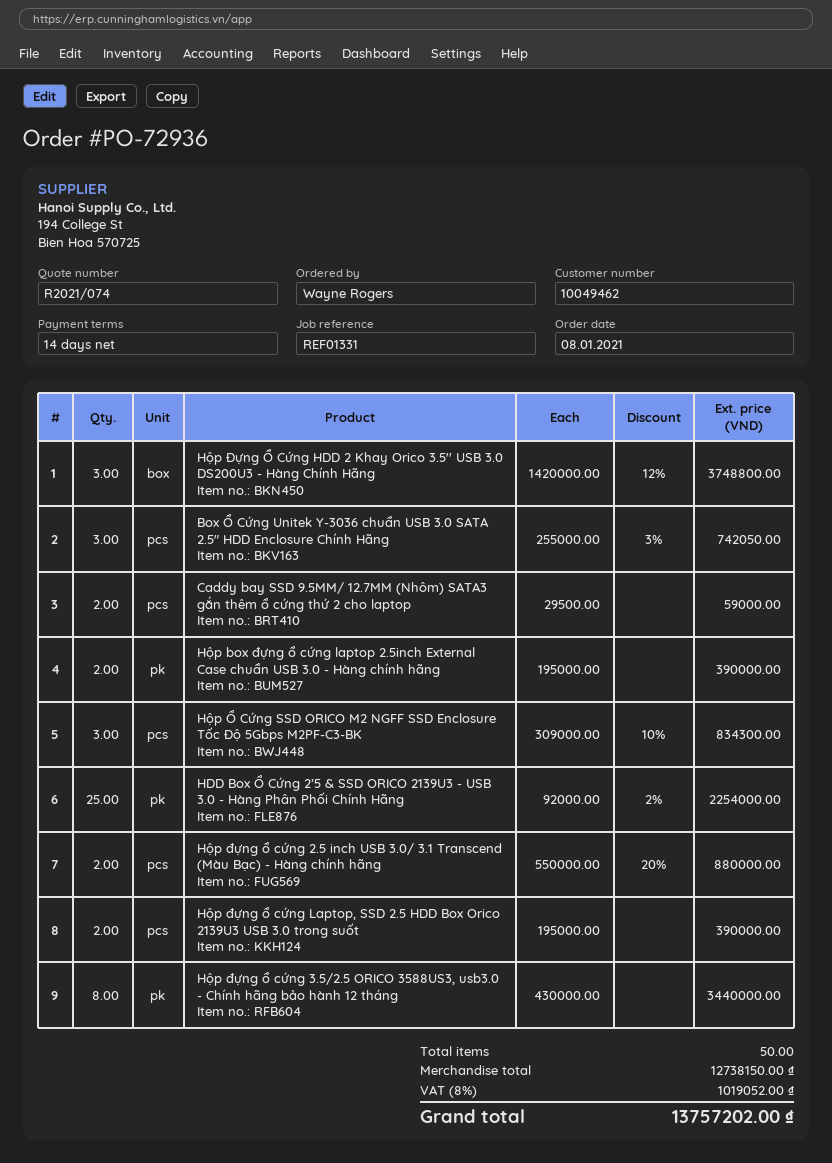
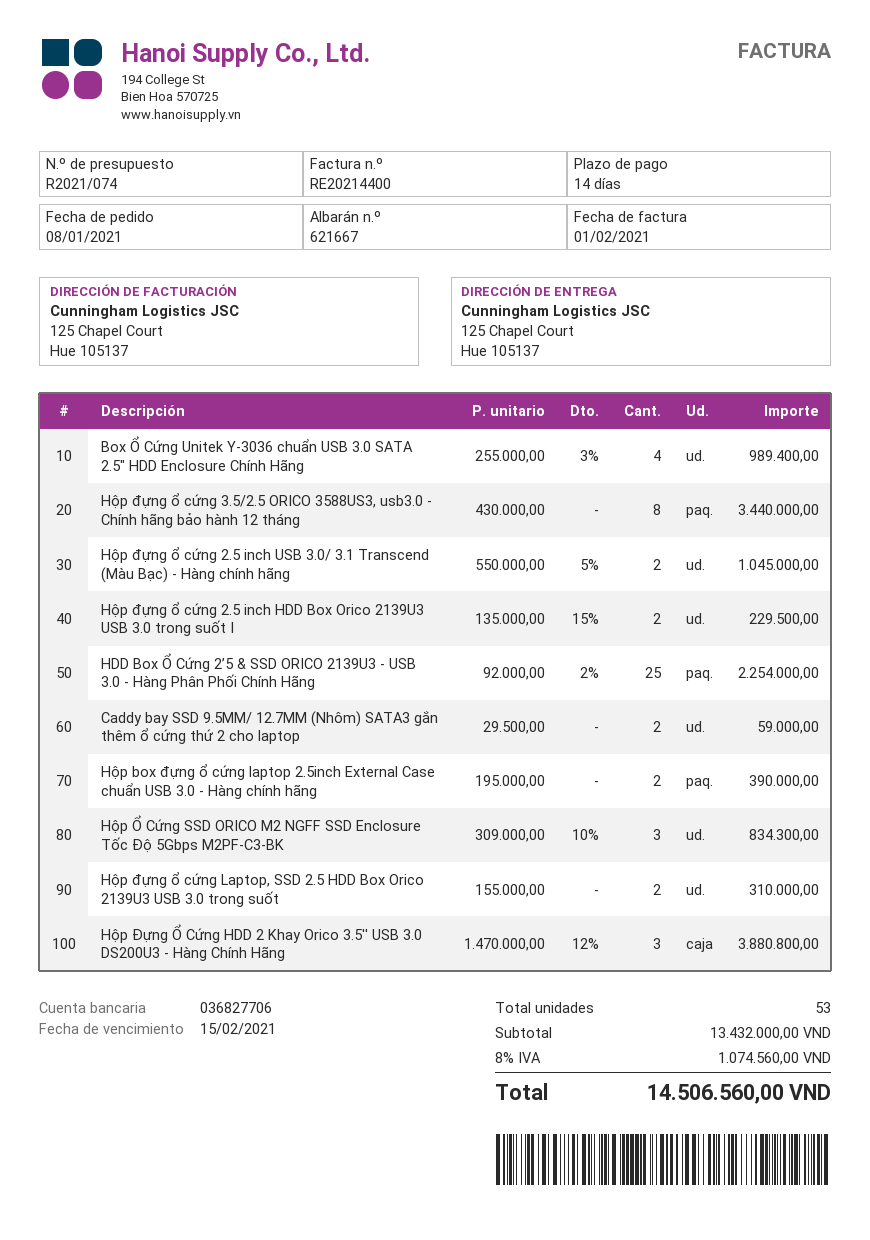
Hộp Đựng Ổ Cứng HDD 2 Khay Orico 3.5'' USB 3.0 DS200U3 - Hàng Chính Hãng: 3 x 1420000.00 - 12% = 3748800.00 -> 3 x 1470000.00 - 12% = 3880800.00
Box Ổ Cứng Unitek Y-3036 chuẩn USB 3.0 SATA 2.5" HDD Enclosure Chính Hãng: 3 x 255000.00 - 3% = 742050.00 -> 4 x 255000.00 - 3% = 989400.00
Hộp đựng ổ cứng 2.5 inch USB 3.0/ 3.1 Transcend (Màu Bạc) - Hàng chính hãng: 2 x 550000.00 - 20% = 880000.00 -> 2 x 550000.00 - 5% = 1045000.00
Hộp đựng ổ cứng Laptop, SSD 2.5 HDD Box Orico 2139U3 USB 3.0 trong suốt: 2 x 195000.00 = 390000.00 -> 2 x 155000.00 = 310000.00
Hộp đựng ổ cứng 2.5 inch HDD Box Orico 2139U3 USB 3.0 trong suốt I: none -> 2 x 135000.00 - 15% = 229500.00
total quantity: 50 -> 53
subtotal: 12738150.00 -> 13432000.00
tax: 8% = 1019052.00 -> 8% = 1074560.00
total: 13757202.00 -> 14506560.00

